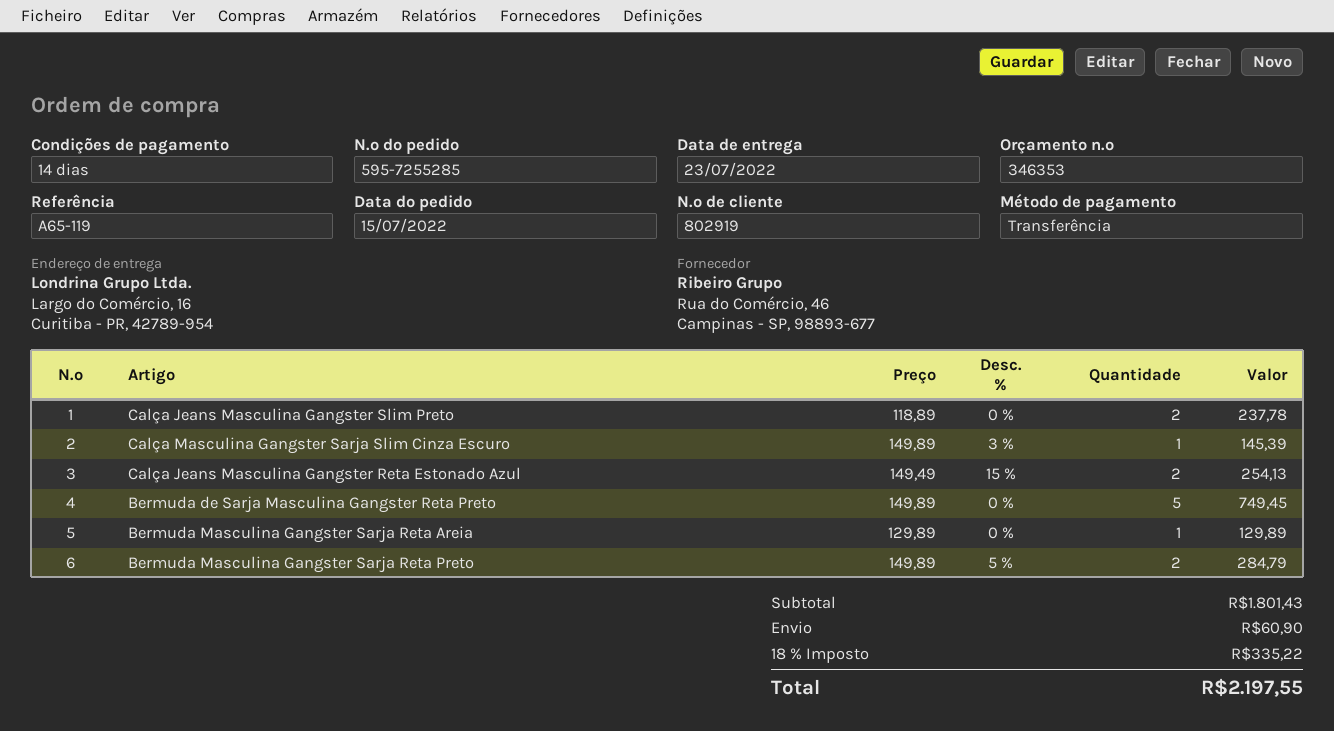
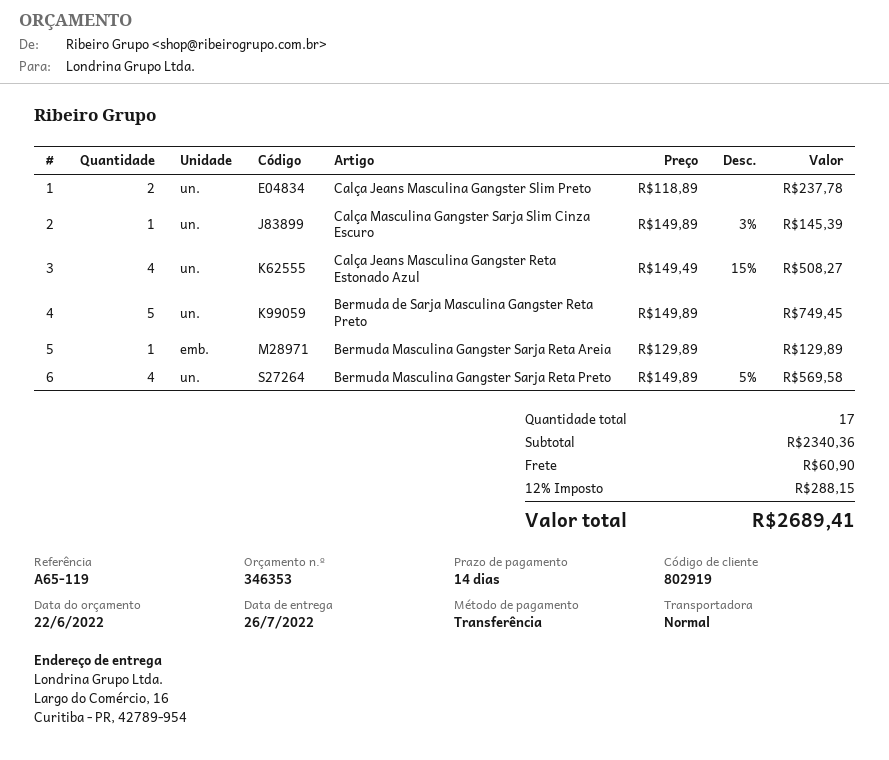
delivery date: 2022-07-23 -> 2022-07-26
Calça Jeans Masculina Gangster Reta Estonado Azul: 2 x 149.49 - 15% = 254.13 -> 4 x 149.49 - 15% = 508.27
Bermuda Masculina Gangster Sarja Reta Preto: 2 x 149.89 - 5% = 284.79 -> 4 x 149.89 - 5% = 569.58
subtotal: 1801.43 -> 2340.36
tax: 18% = 335.22 -> 12% = 288.15
total: 2197.55 -> 2689.41

